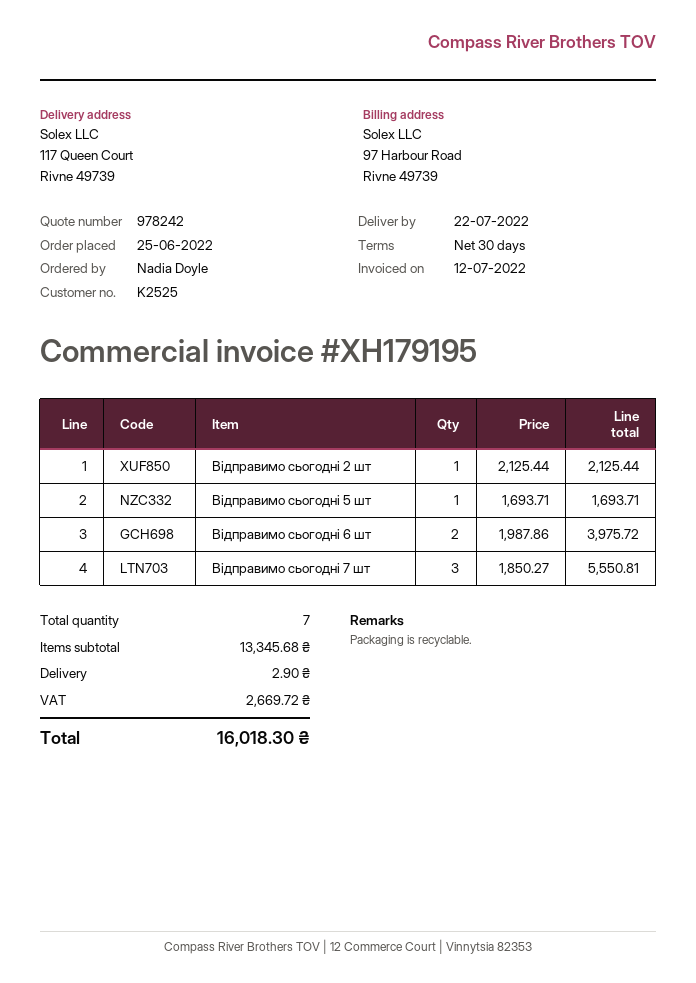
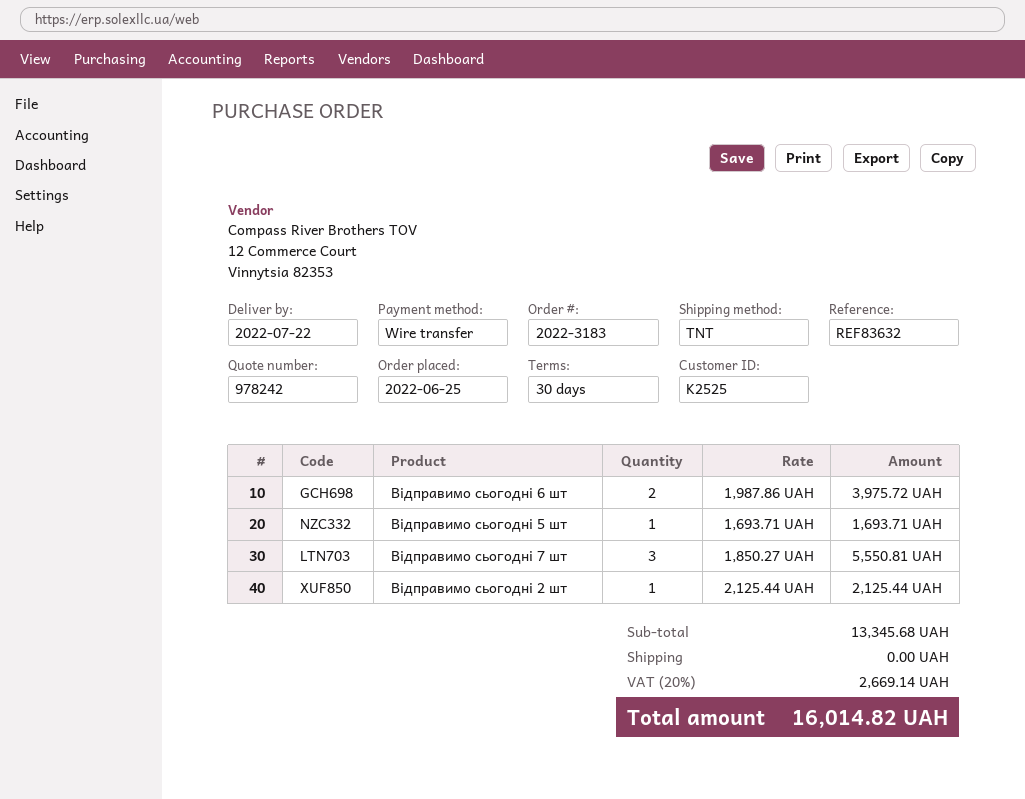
shipping: 2.90 -> 0.00
tax: 2669.72 -> 2669.14
total: 16018.30 -> 16014.82

